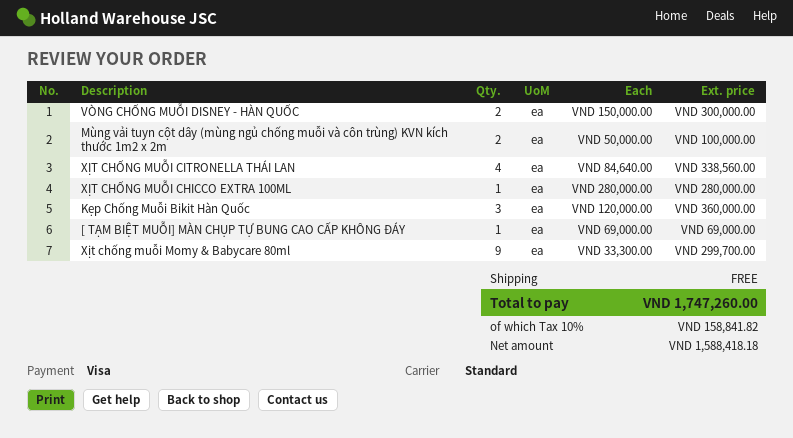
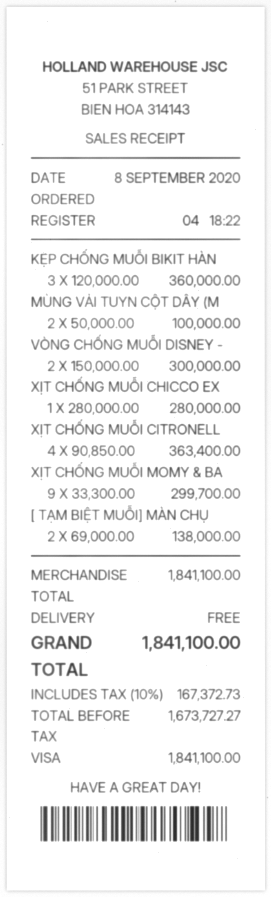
XỊT CHỐNG MUỖI CITRONELLA THÁI LAN: 4 x 84640.00 = 338560.00 -> 4 x 90850.00 = 363400.00
[ TẠM BIỆT MUỖI] MÀN CHỤP TỰ BUNG CAO CẤP KHÔNG ĐÁY: 1 x 69000.00 = 69000.00 -> 2 x 69000.00 = 138000.00
net: 1588418.18 -> 1673727.27
tax: 10% = 158841.82 -> 10% = 167372.73
total: 1747260.00 -> 1841100.00

